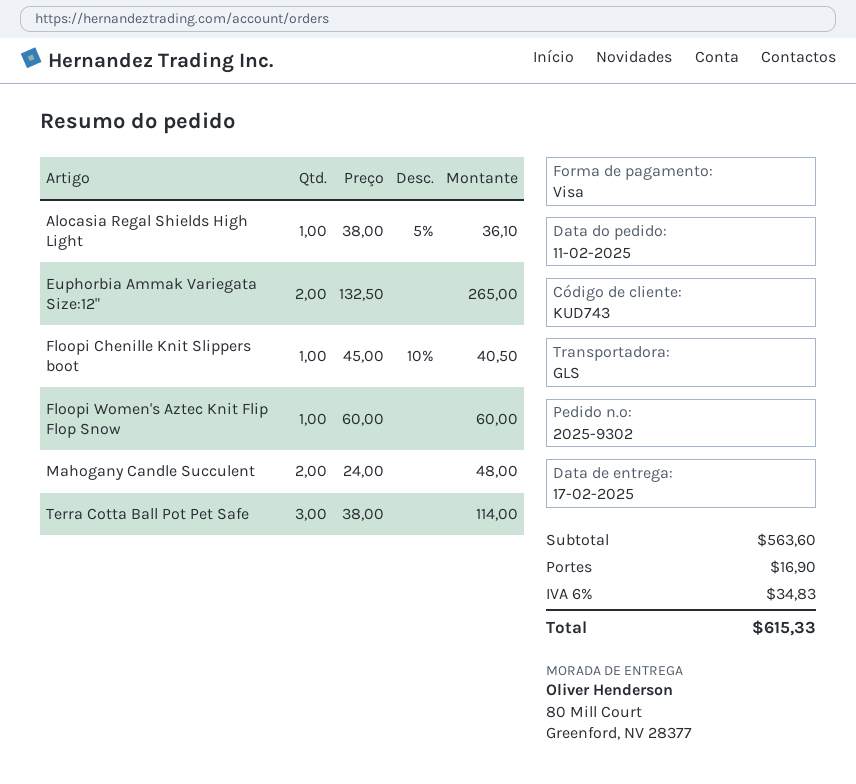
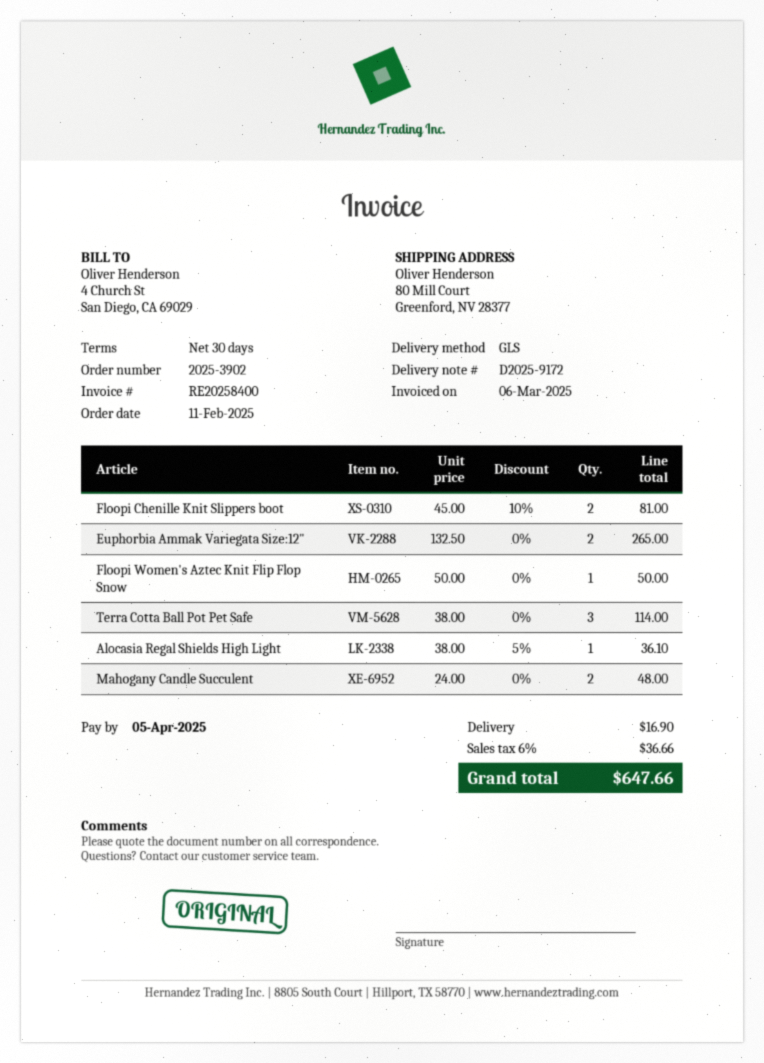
order number: 2025-9302 -> 2025-3902
Floopi Chenille Knit Slippers boot: 1 x 45.00 - 10% = 40.50 -> 2 x 45.00 - 10% = 81.00
Floopi Women's Aztec Knit Flip Flop Snow: 1 x 60.00 = 60.00 -> 1 x 50.00 = 50.00
tax: 6% = 34.83 -> 6% = 36.66
total: 615.33 -> 647.66

